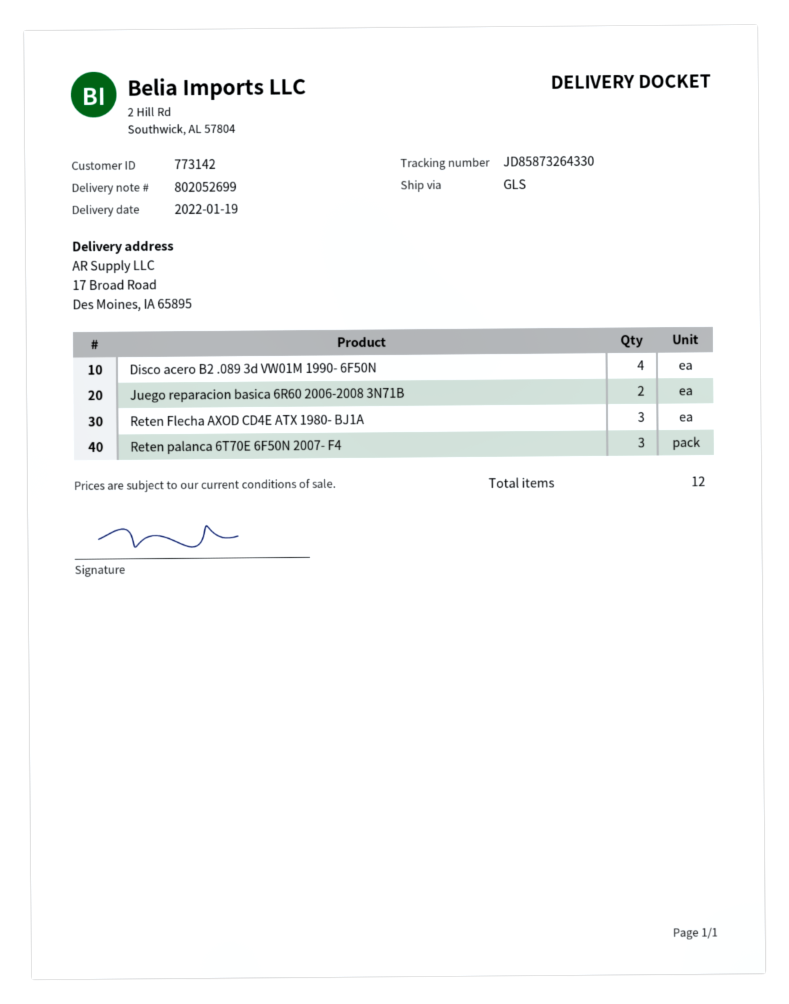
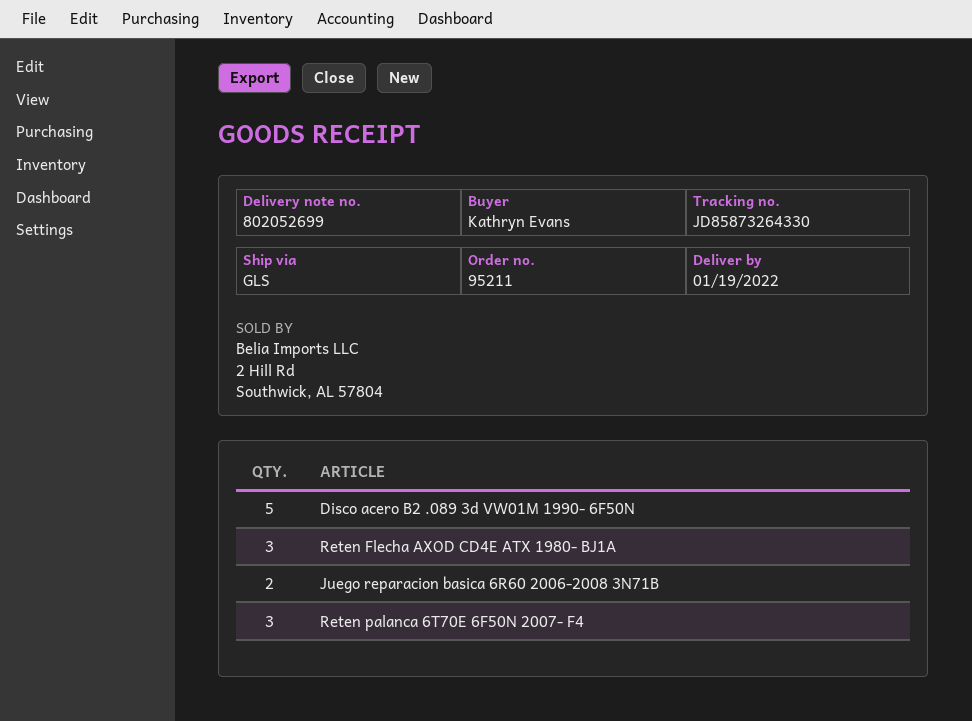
Disco acero B2 .089 3d VW01M 1990- 6F50N: 4 -> 5

